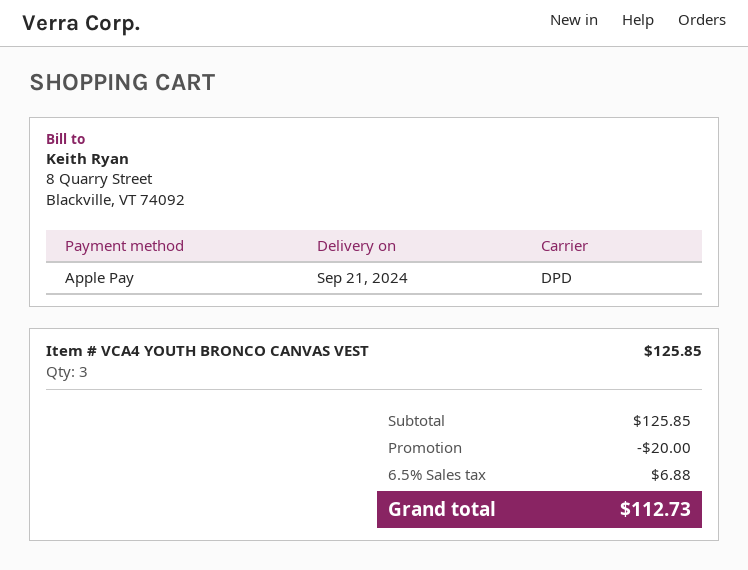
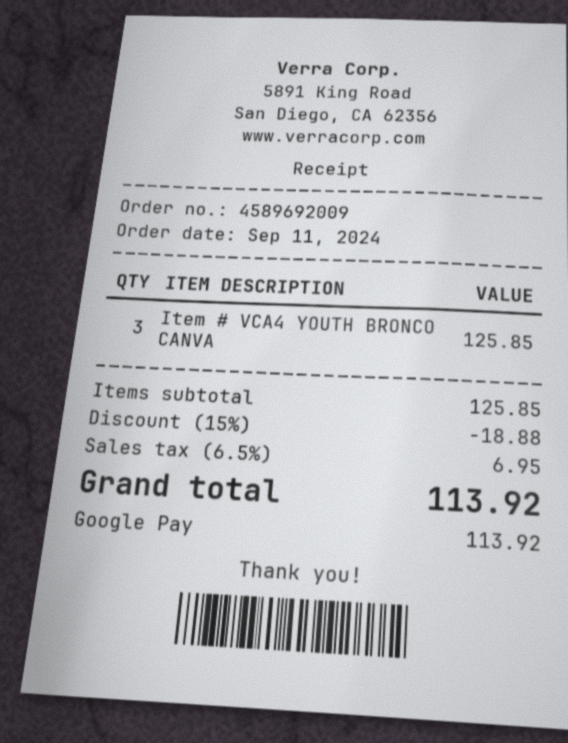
payment method: Apple Pay -> Google Pay
discount: 20.00 -> 18.88
tax: 6.5% = 6.88 -> 6.5% = 6.95
total: 112.73 -> 113.92

